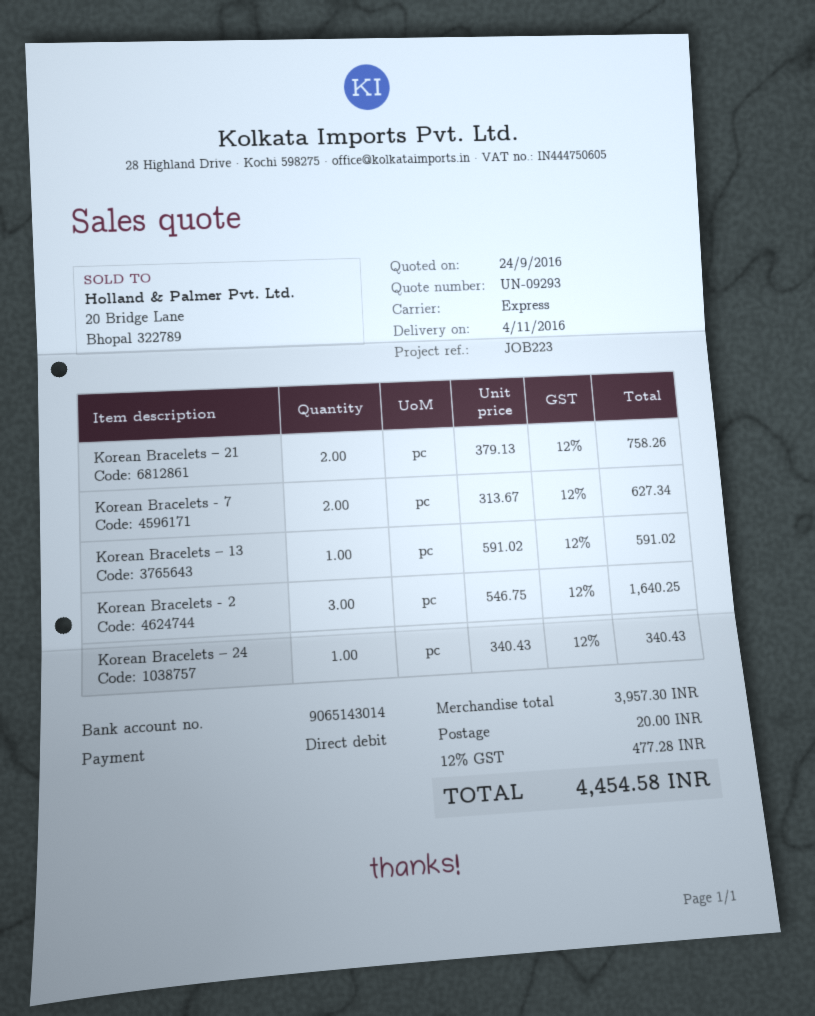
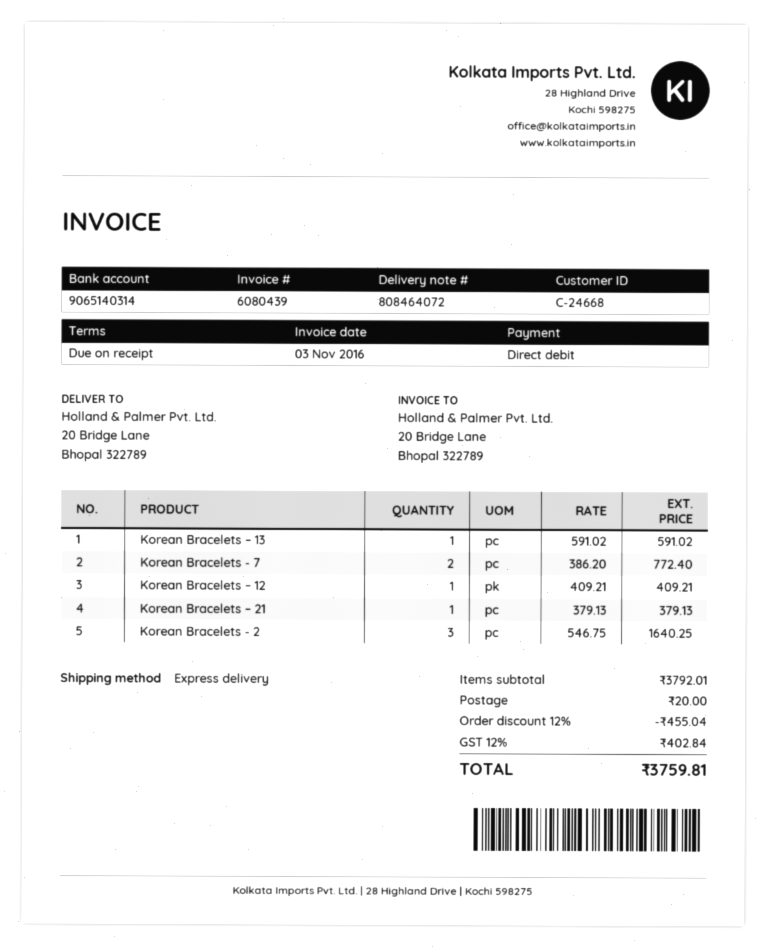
bank account: 9065143014 -> 9065140314
Korean Bracelets – 21: 2 x 379.13 = 758.26 -> 1 x 379.13 = 379.13
Korean Bracelets - 7: 2 x 313.67 = 627.34 -> 2 x 386.20 = 772.40
Korean Bracelets – 24: 1 x 340.43 = 340.43 -> none
Korean Bracelets – 12: none -> 1 x 409.21 = 409.21
subtotal: 3957.30 -> 3792.01
discount: none -> 12% = 455.04
tax: 12% = 477.28 -> 12% = 402.84
total: 4454.58 -> 3759.81

